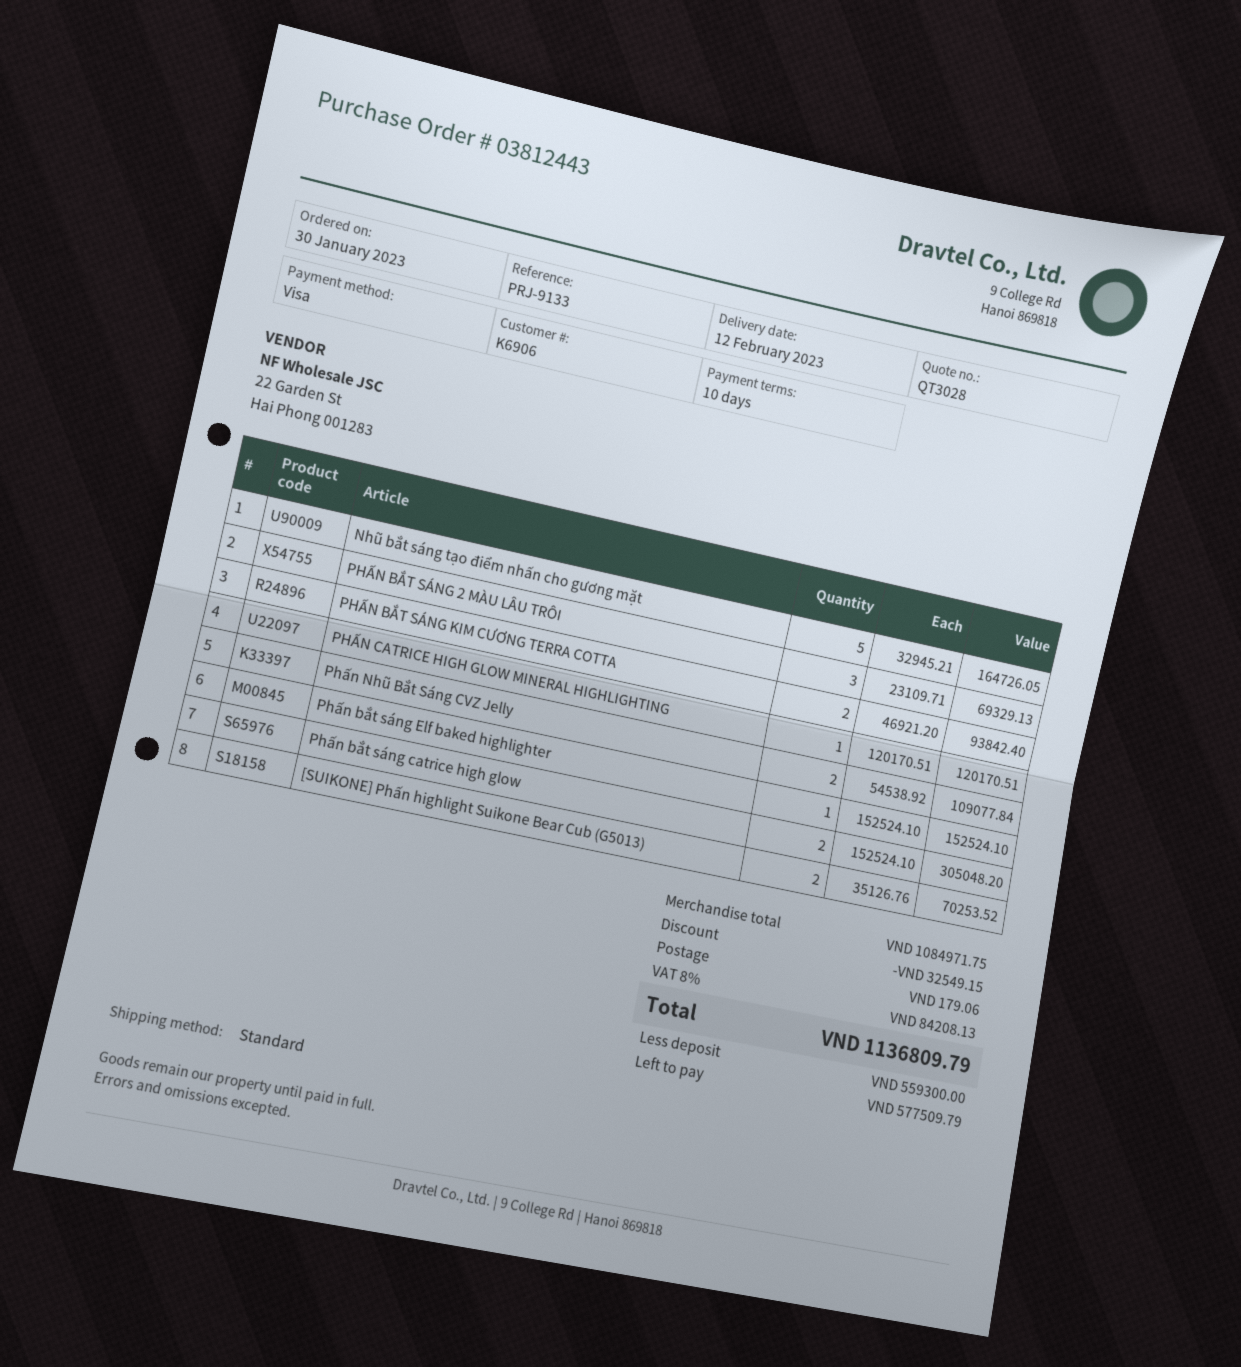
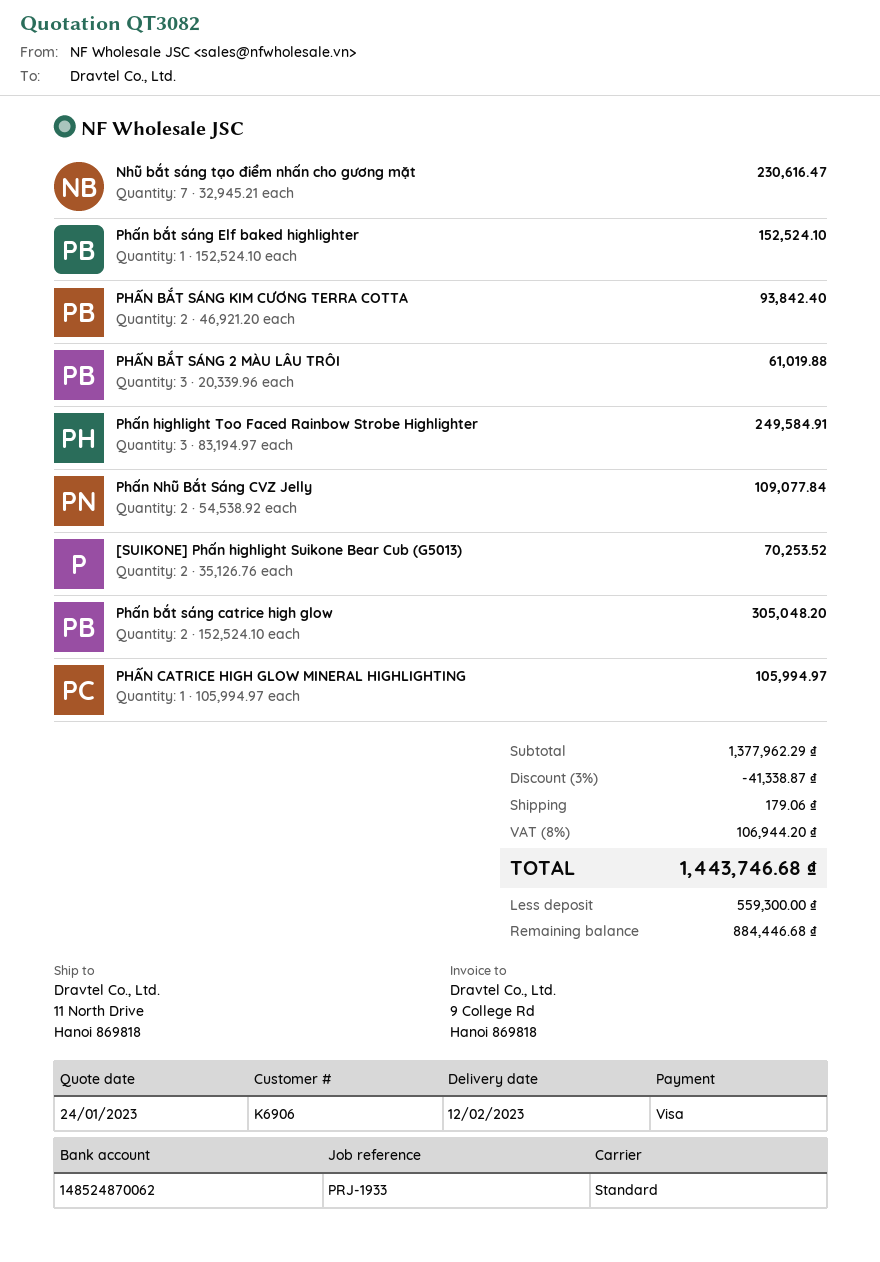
quote number: QT3028 -> QT3082
reference: PRJ-9133 -> PRJ-1933
Nhũ bắt sáng tạo điểm nhấn cho gương mặt: 5 x 32945.21 = 164726.05 -> 7 x 32945.21 = 230616.47
PHẤN BẮT SÁNG 2 MÀU LÂU TRÔI: 3 x 23109.71 = 69329.13 -> 3 x 20339.96 = 61019.88
PHẤN CATRICE HIGH GLOW MINERAL HIGHLIGHTING: 1 x 120170.51 = 120170.51 -> 1 x 105994.97 = 105994.97
Phấn highlight Too Faced Rainbow Strobe Highlighter: none -> 3 x 83194.97 = 249584.91
subtotal: 1084971.75 -> 1377962.29
discount: 32549.15 -> 41338.87
tax: 8% = 84208.13 -> 8% = 106944.20
total: 1136809.79 -> 1443746.68
balance: 577509.79 -> 884446.68

